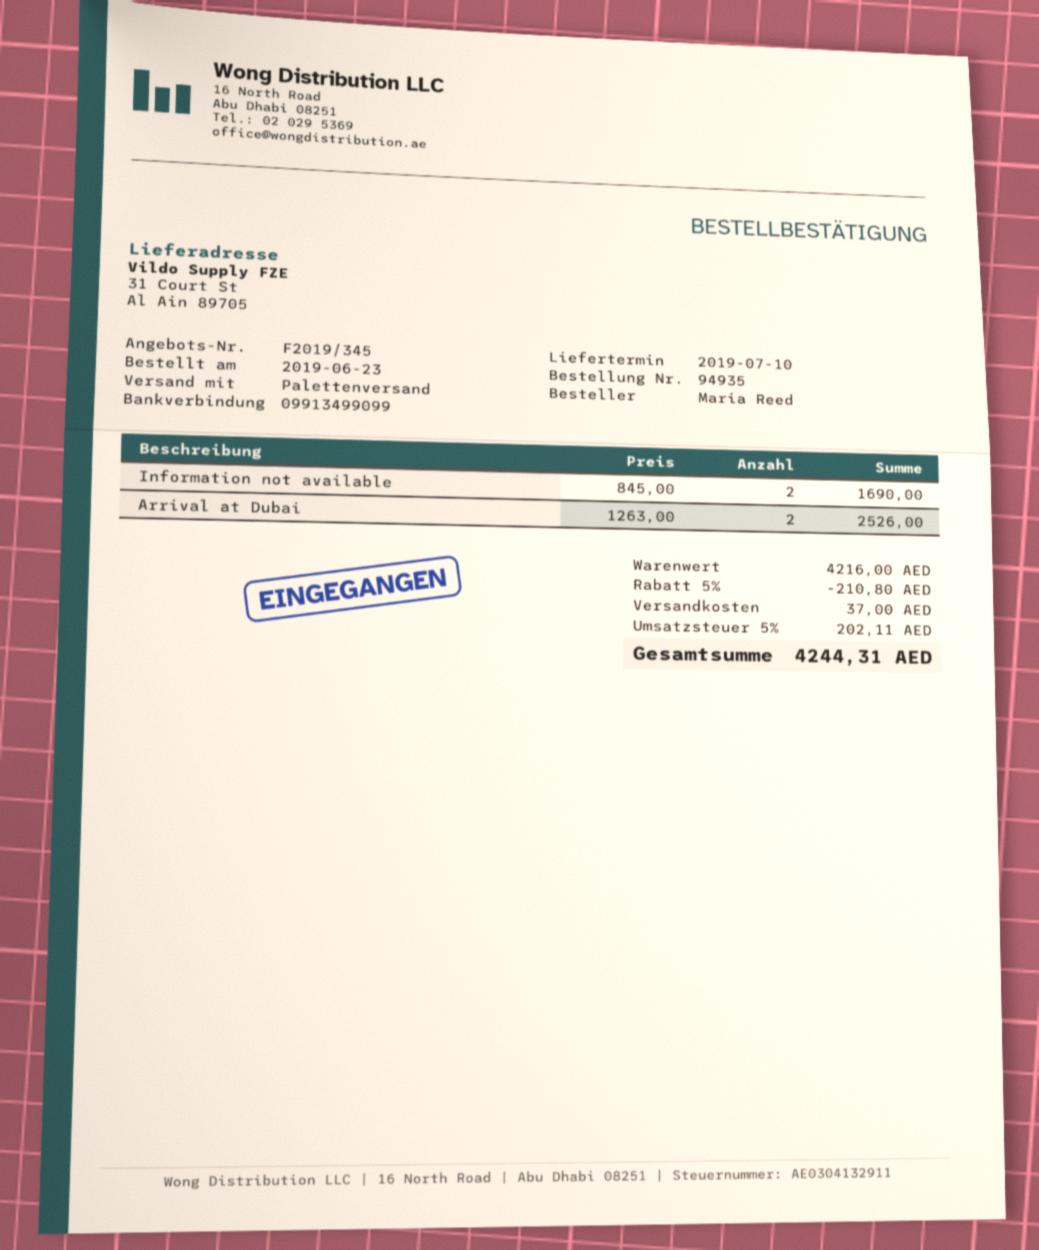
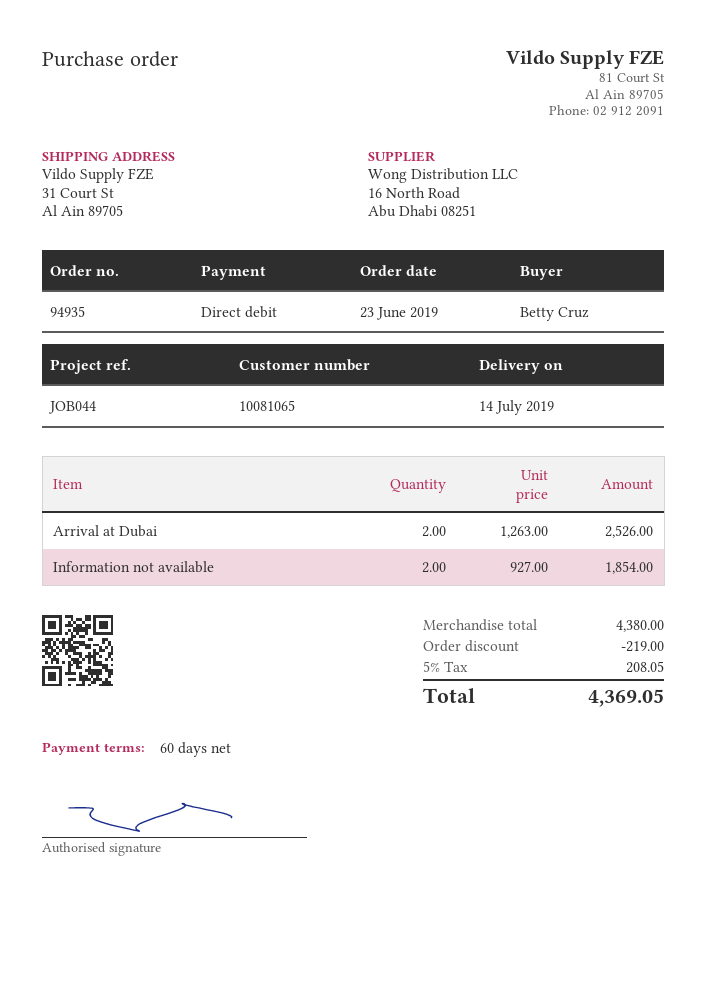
delivery date: 2019-07-10 -> 2019-07-14
ordered by: Maria Reed -> Betty Cruz
Information not available: 2 x 845.00 = 1690.00 -> 2 x 927.00 = 1854.00
subtotal: 4216.00 -> 4380.00
discount: 210.80 -> 219.00
shipping: 37.00 -> none
tax: 5% = 202.11 -> 5% = 208.05
total: 4244.31 -> 4369.05

